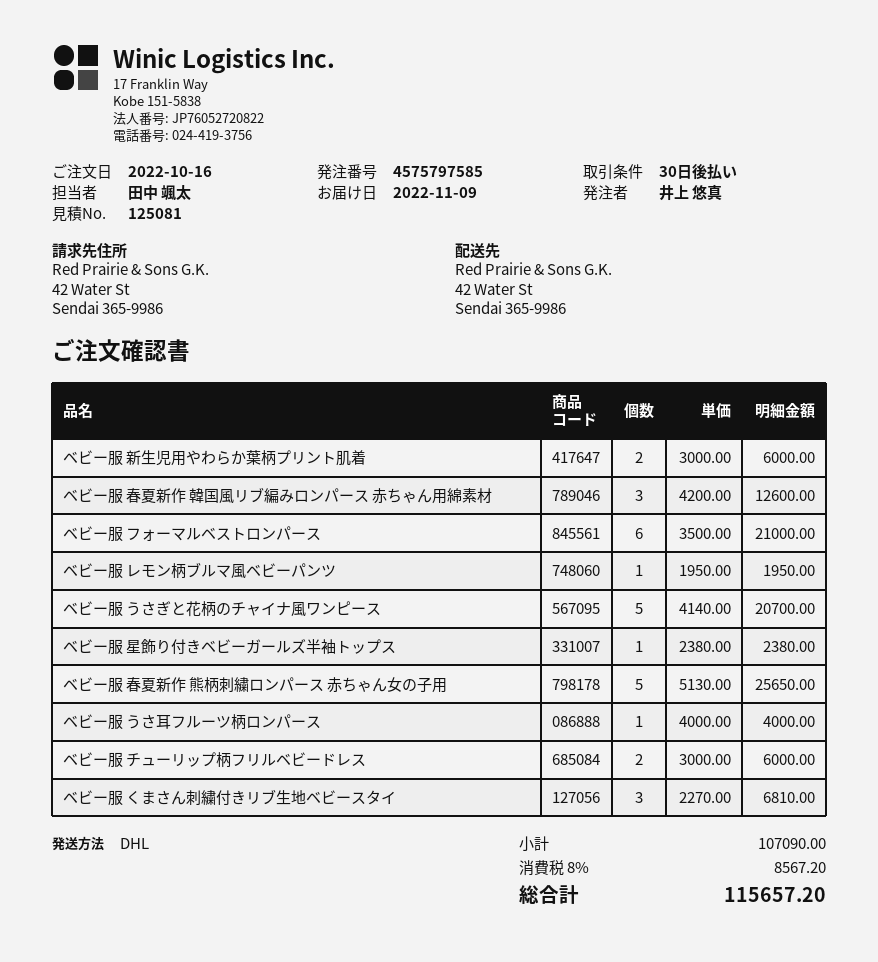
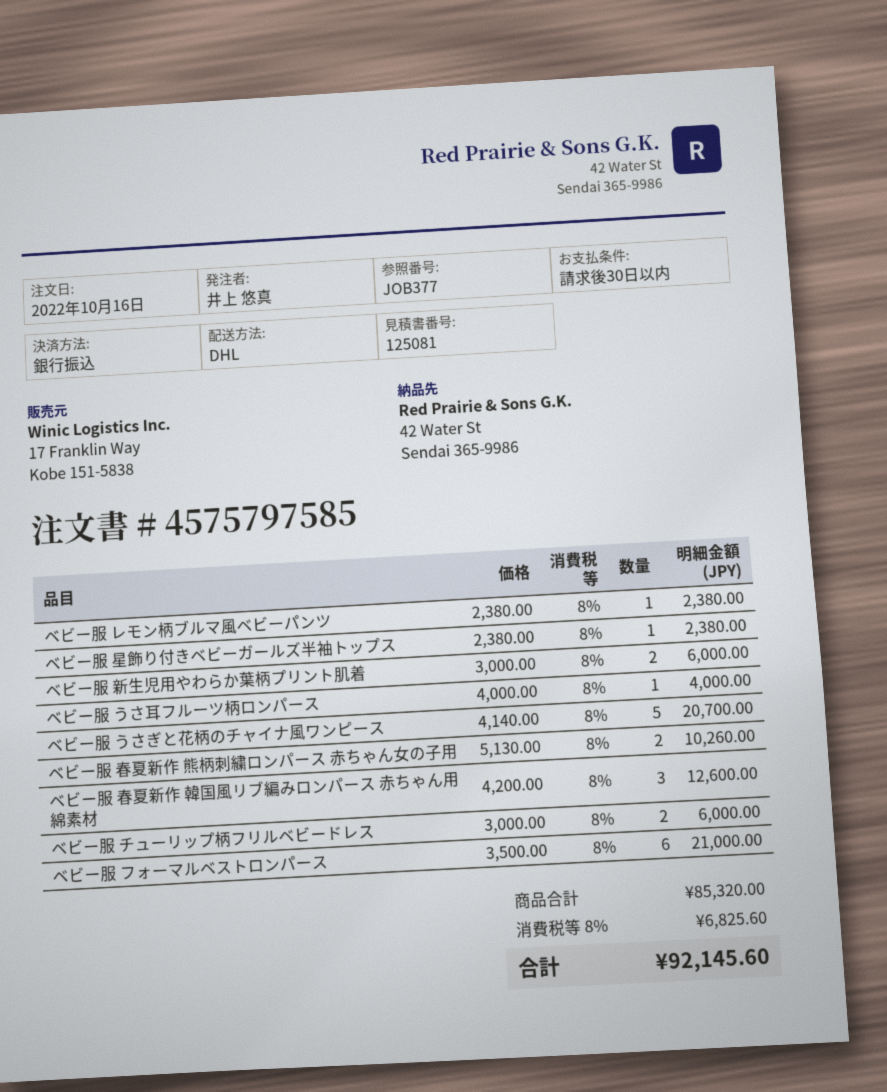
ベビー服 レモン柄ブルマ風ベビーパンツ: 1 x 1950.00 = 1950.00 -> 1 x 2380.00 = 2380.00
ベビー服 春夏新作 熊柄刺繍ロンパース 赤ちゃん女の子用: 5 x 5130.00 = 25650.00 -> 2 x 5130.00 = 10260.00
ベビー服 くまさん刺繍付きリブ生地ベビースタイ: 3 x 2270.00 = 6810.00 -> none
subtotal: 107090.00 -> 85320.00
tax: 8% = 8567.20 -> 8% = 6825.60
total: 115657.20 -> 92145.60

